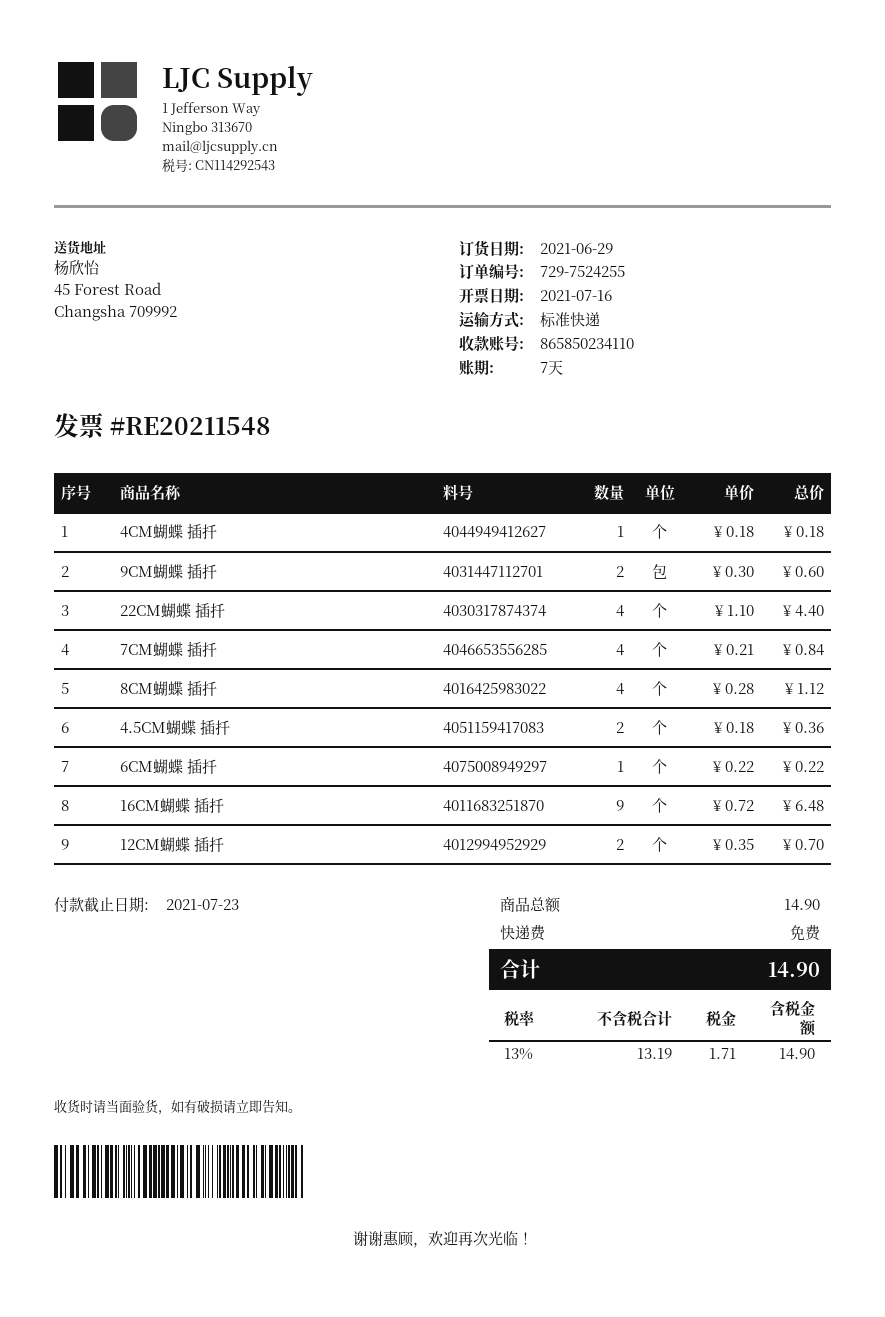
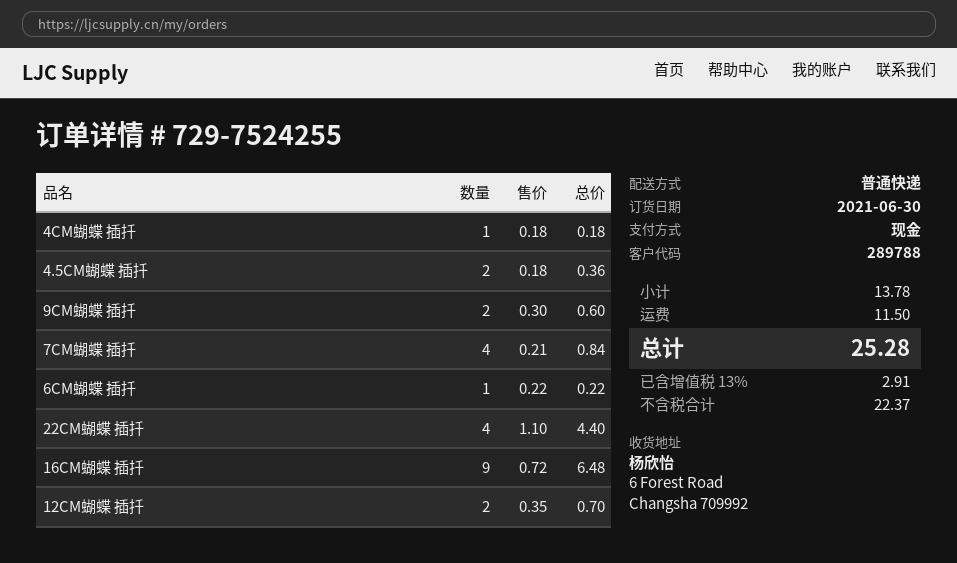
order date: 2021-06-29 -> 2021-06-30
ship to: 45 Forest Road, Changsha 709992 -> 6 Forest Road, Changsha 709992
8CM蝴蝶 插扦: 4 x 0.28 = 1.12 -> none
subtotal: 14.90 -> 13.78
shipping: 0.00 -> 11.50
net: 13.19 -> 22.37
tax: 13% = 1.71 -> 13% = 2.91
total: 14.90 -> 25.28

